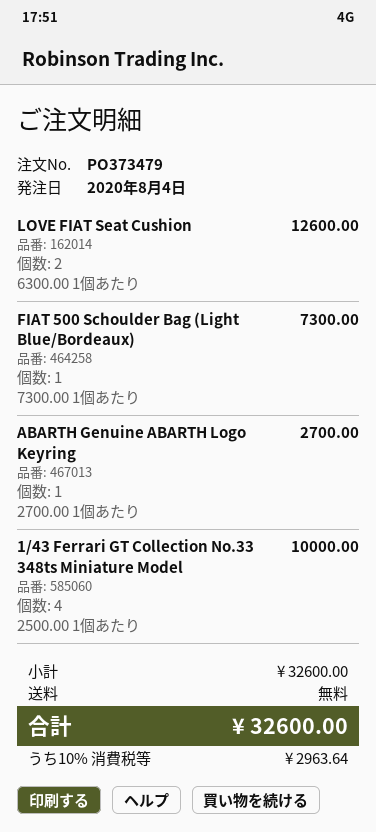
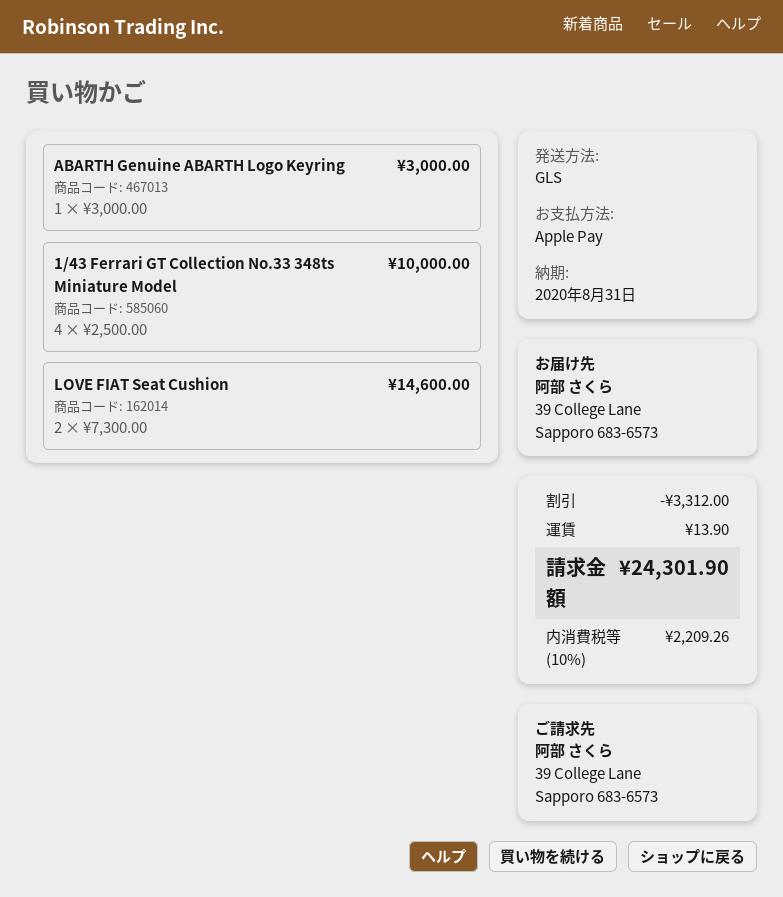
LOVE FIAT Seat Cushion: 2 x 6300.00 = 12600.00 -> 2 x 7300.00 = 14600.00
FIAT 500 Schoulder Bag (Light Blue/Bordeaux): 1 x 7300.00 = 7300.00 -> none
ABARTH Genuine ABARTH Logo Keyring: 1 x 2700.00 = 2700.00 -> 1 x 3000.00 = 3000.00
discount: none -> 3312.00
shipping: 0.00 -> 13.90
tax: 10% = 2963.64 -> 10% = 2209.26
total: 32600.00 -> 24301.90

